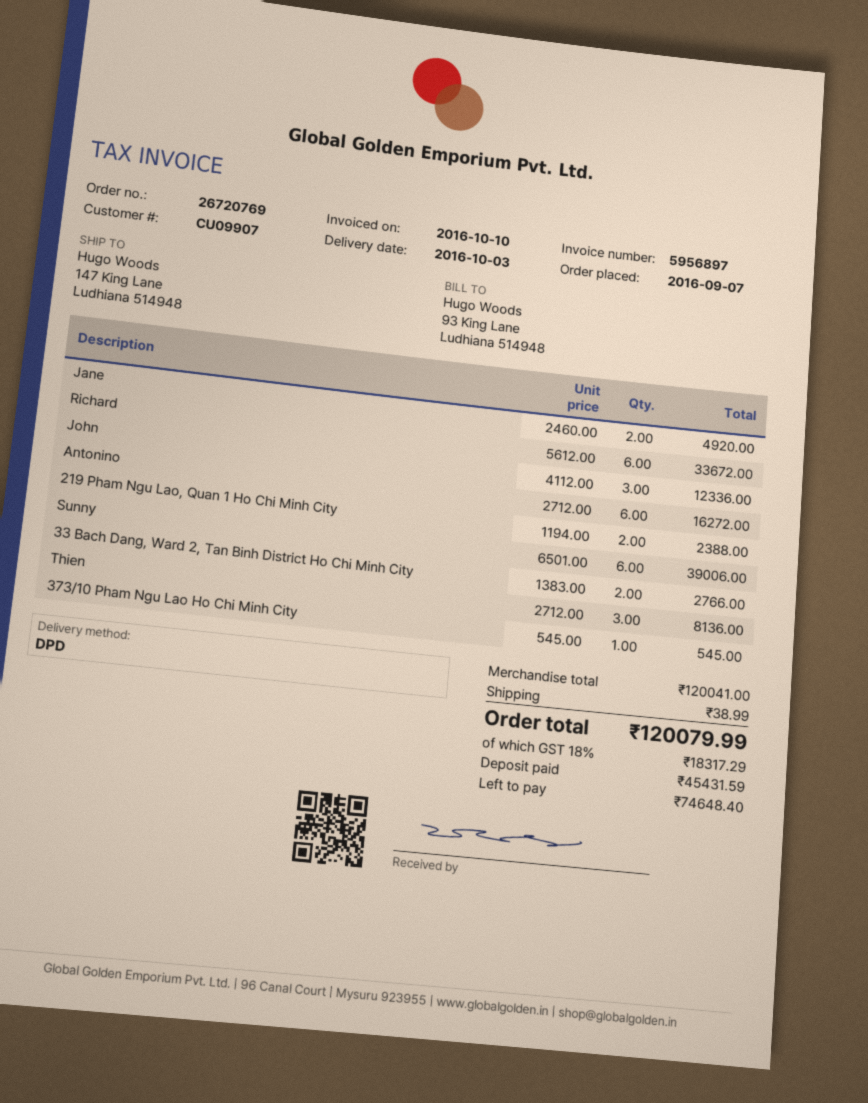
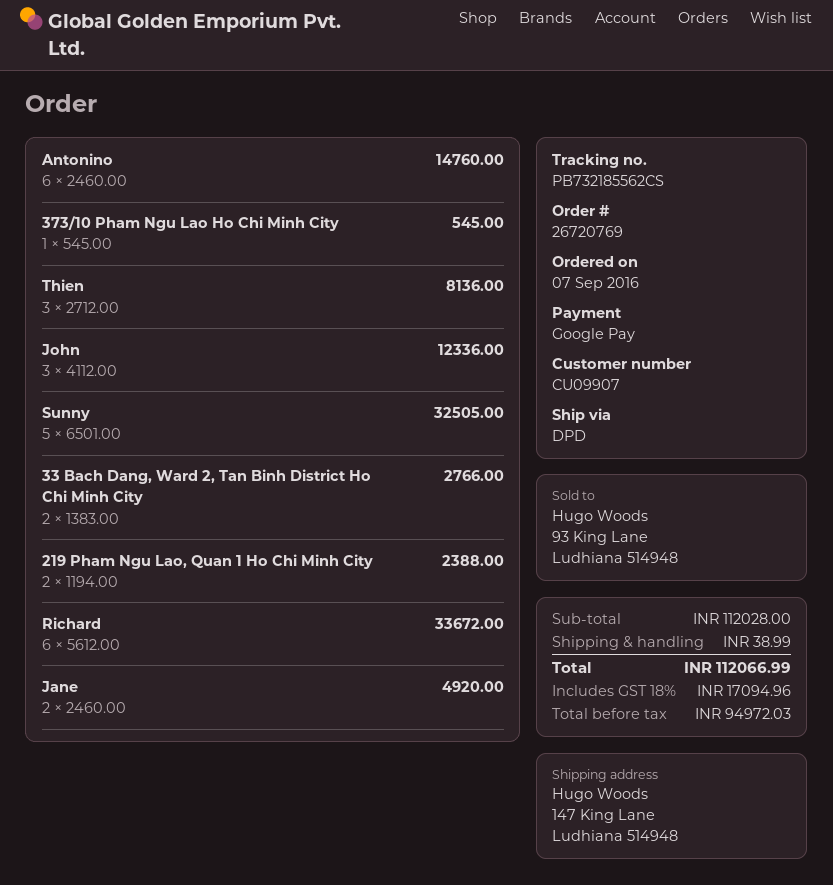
Antonino: 6 x 2712.00 = 16272.00 -> 6 x 2460.00 = 14760.00
Sunny: 6 x 6501.00 = 39006.00 -> 5 x 6501.00 = 32505.00
subtotal: 120041.00 -> 112028.00
tax: 18% = 18317.29 -> 18% = 17094.96
total: 120079.99 -> 112066.99

